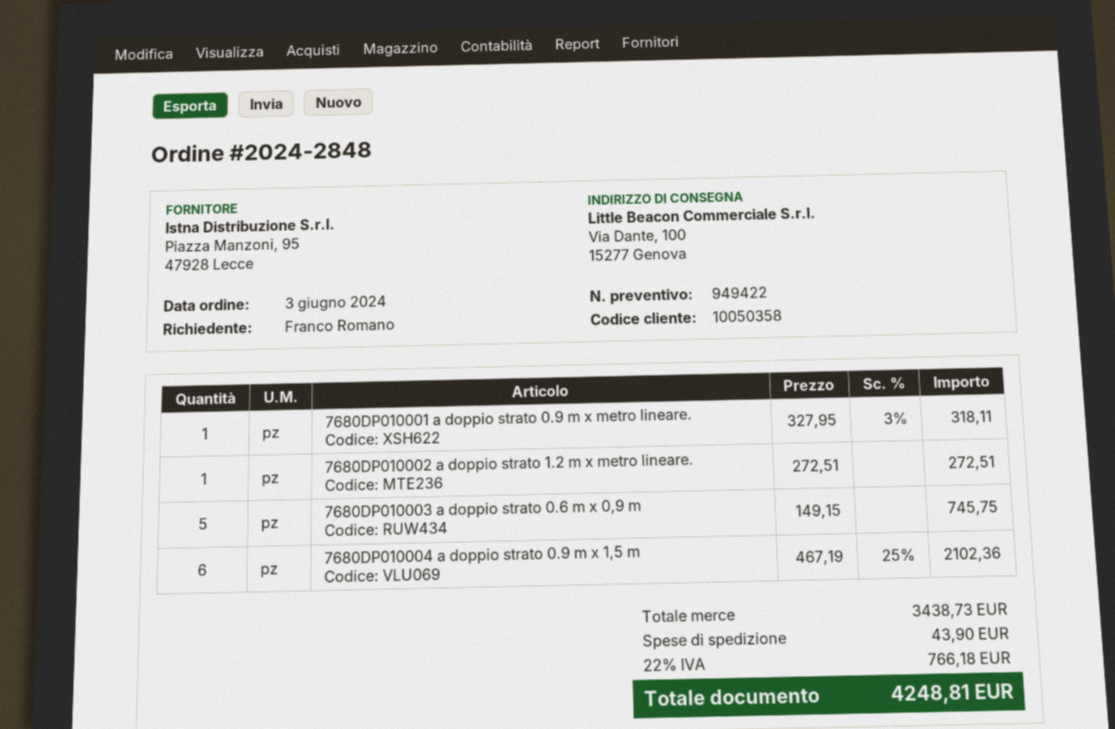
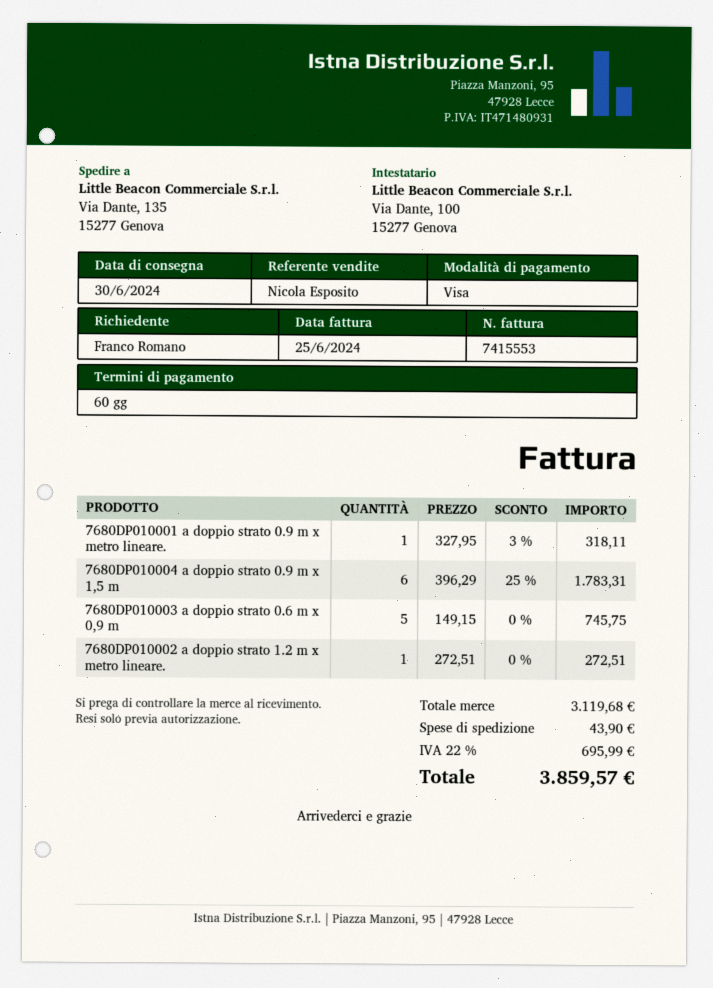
ship to: Via Dante, 100, 15277 Genova -> Via Dante, 135, 15277 Genova
7680DP010004 a doppio strato 0.9 m x 1,5 m: 6 x 467.19 - 25% = 2102.36 -> 6 x 396.29 - 25% = 1783.31
subtotal: 3438.73 -> 3119.68
tax: 22% = 766.18 -> 22% = 695.99
total: 4248.81 -> 3859.57

